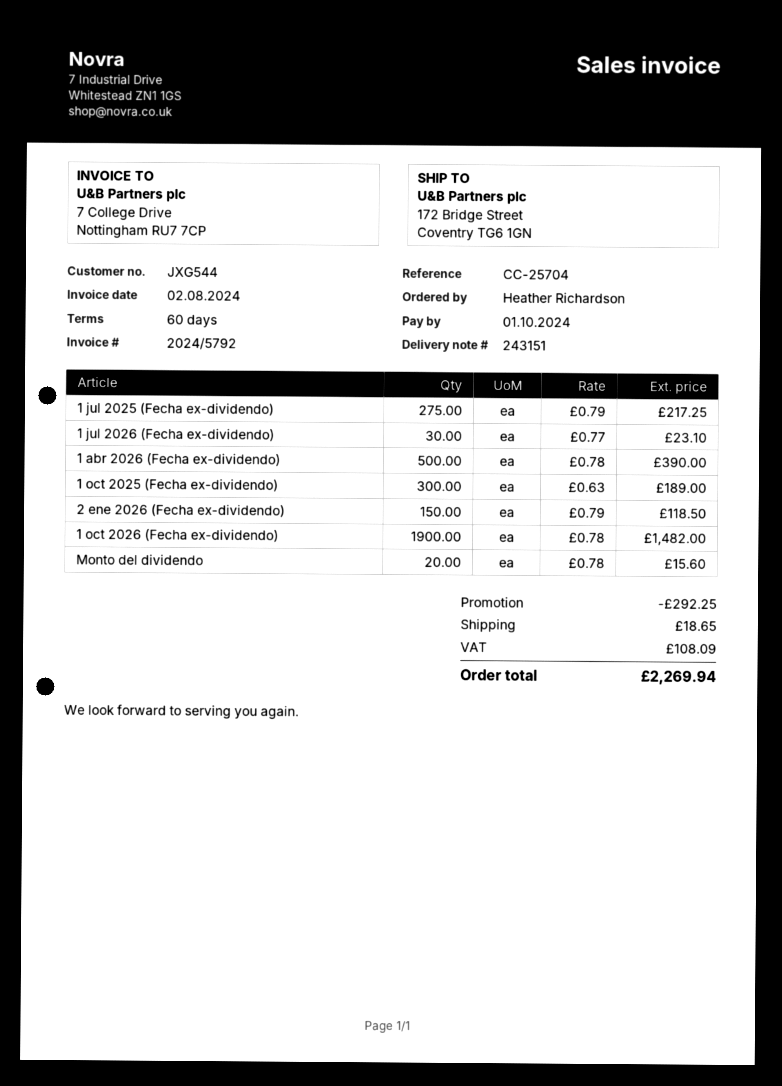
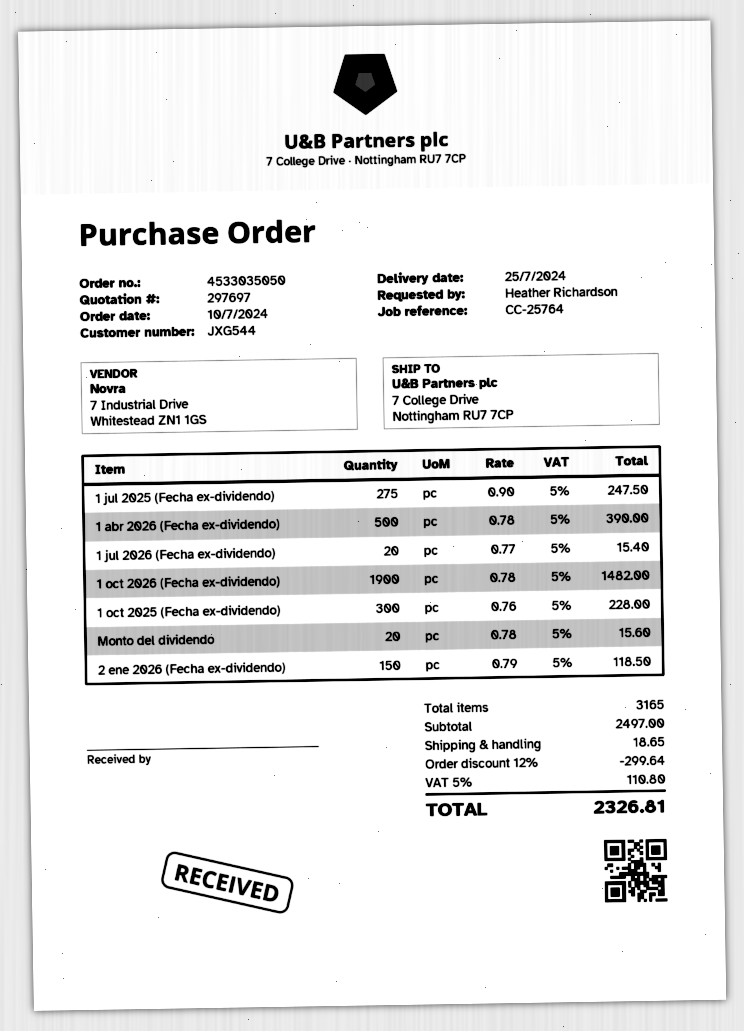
reference: CC-25704 -> CC-25764
ship to: 172 Bridge Street, Coventry TG6 1GN -> 7 College Drive, Nottingham RU7 7CP
1 jul 2025 (Fecha ex-dividendo): 275 x 0.79 = 217.25 -> 275 x 0.90 = 247.50
1 jul 2026 (Fecha ex-dividendo): 30 x 0.77 = 23.10 -> 20 x 0.77 = 15.40
1 oct 2025 (Fecha ex-dividendo): 300 x 0.63 = 189.00 -> 300 x 0.76 = 228.00
discount: 292.25 -> 299.64
tax: 108.09 -> 110.80
total: 2269.94 -> 2326.81

